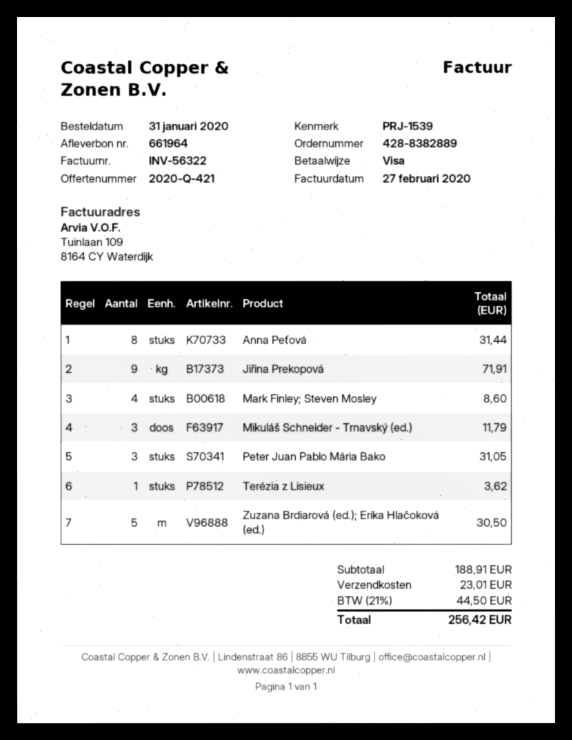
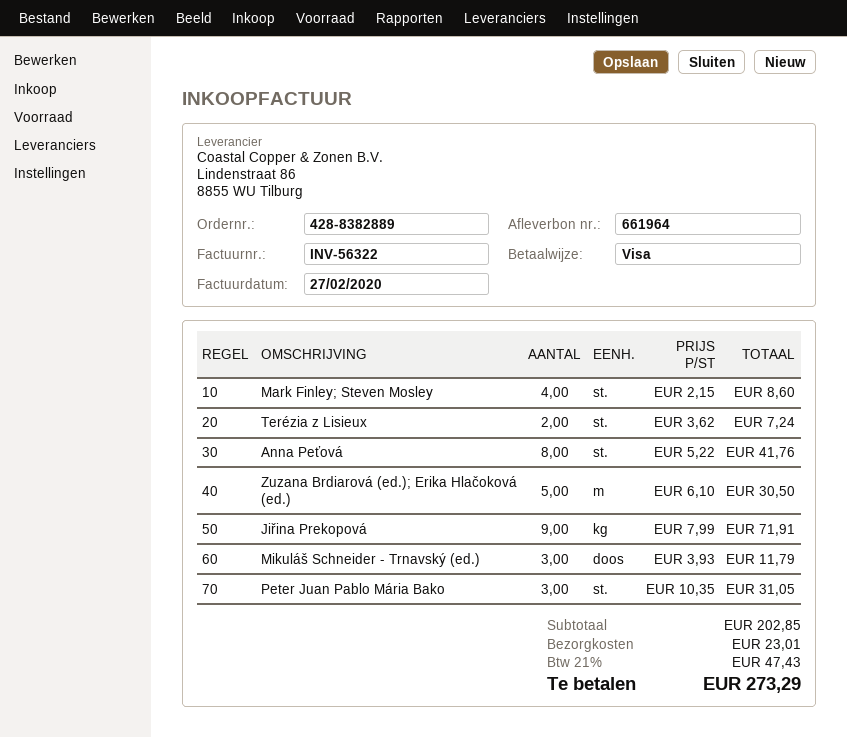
Anna Peťová: 8 for 31.44 -> 8 for 41.76
Terézia z Lisieux: 1 for 3.62 -> 2 for 7.24
subtotal: 188.91 -> 202.85
tax: 21% = 44.50 -> 21% = 47.43
total: 256.42 -> 273.29

